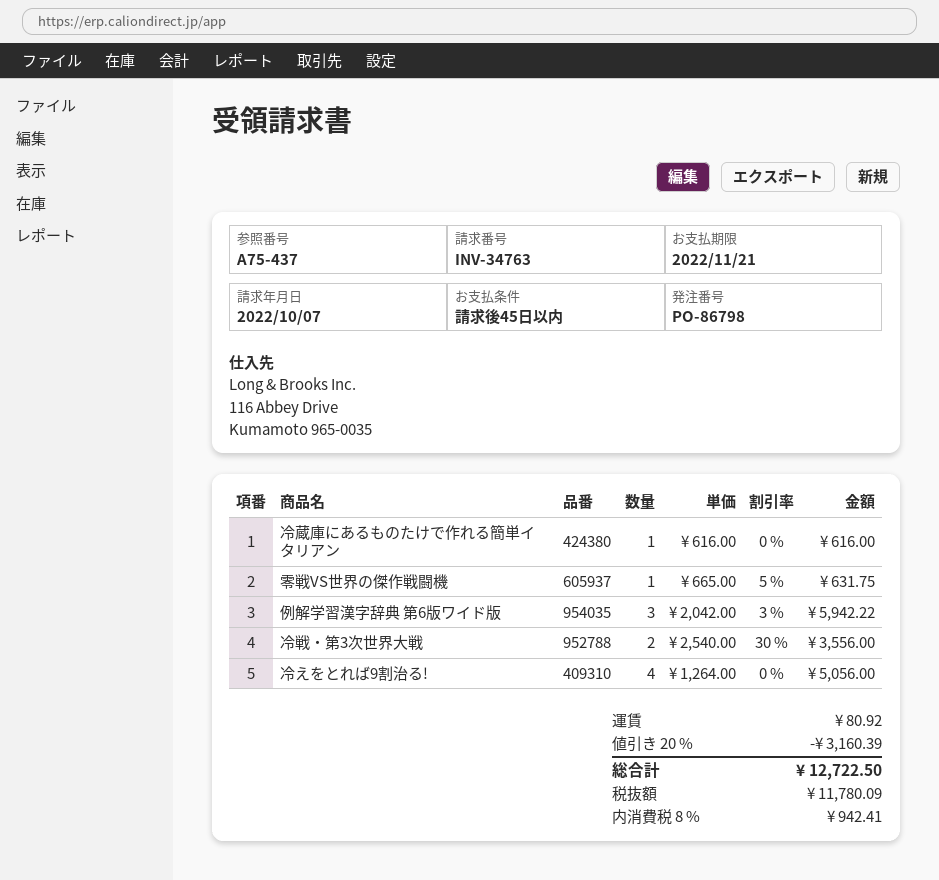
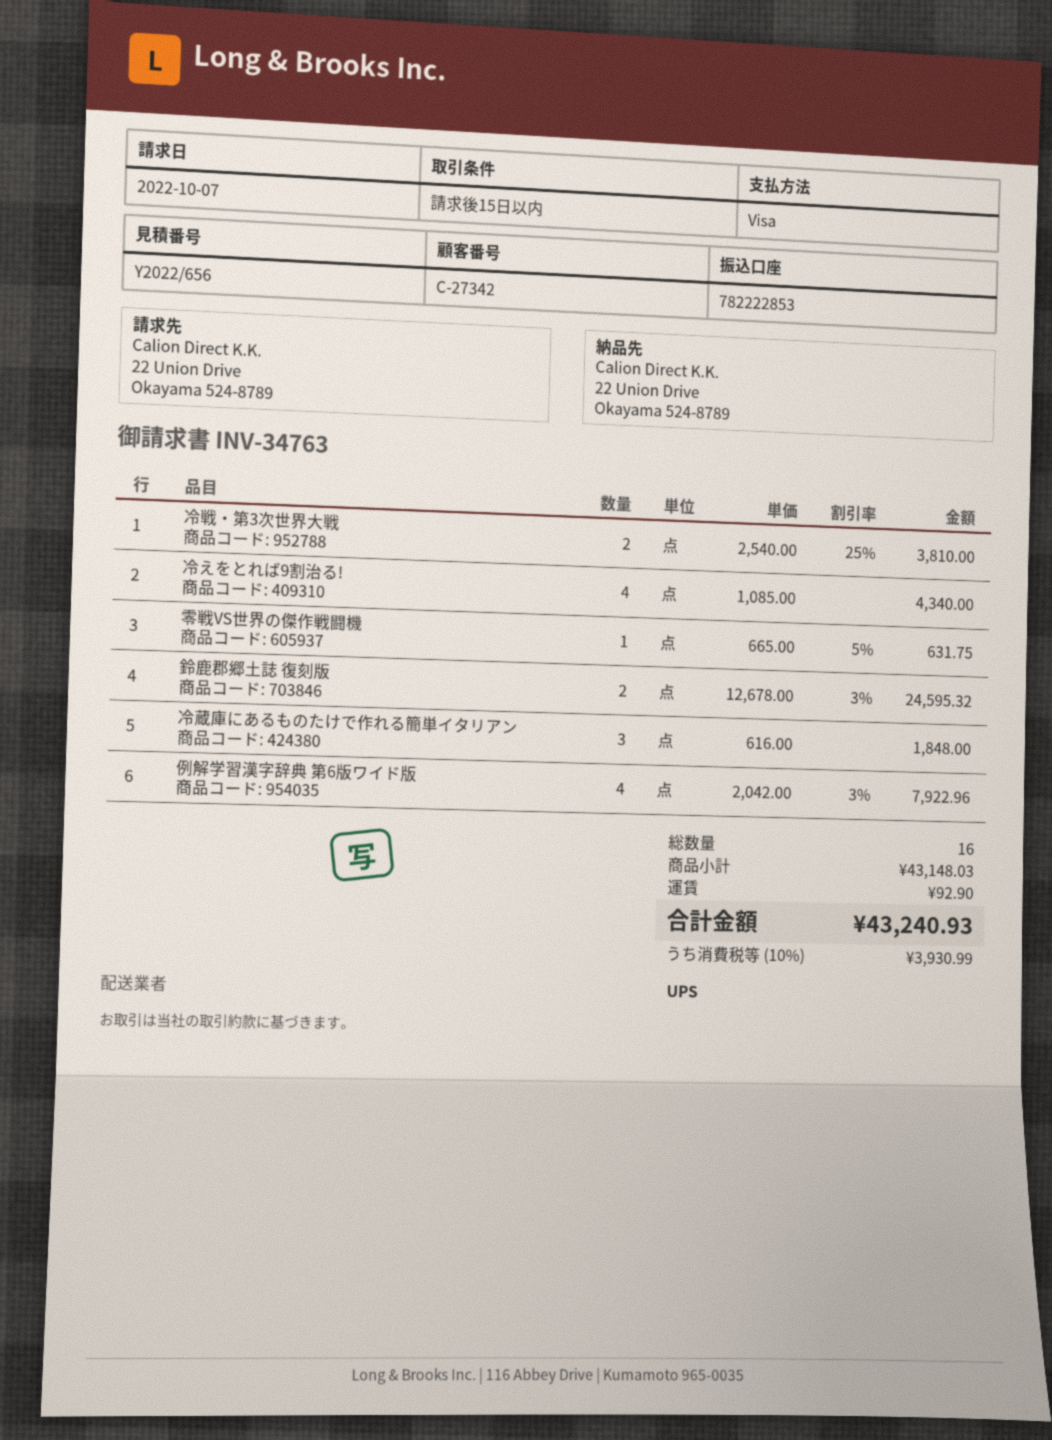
payment terms: 45 days -> 15 days
冷蔵庫にあるものたけで作れる簡単イタリアン: 1 x 616.00 = 616.00 -> 3 x 616.00 = 1848.00
例解学習漢字辞典 第6版ワイド版: 3 x 2042.00 - 3% = 5942.22 -> 4 x 2042.00 - 3% = 7922.96
冷戦・第3次世界大戦: 2 x 2540.00 - 30% = 3556.00 -> 2 x 2540.00 - 25% = 3810.00
冷えをとれば9割治る!: 4 x 1264.00 = 5056.00 -> 4 x 1085.00 = 4340.00
鈴鹿郡郷土誌 復刻版: none -> 2 x 12678.00 - 3% = 24595.32
discount: 20% = 3160.39 -> none
shipping: 80.92 -> 92.90
tax: 8% = 942.41 -> 10% = 3930.99
total: 12722.50 -> 43240.93

